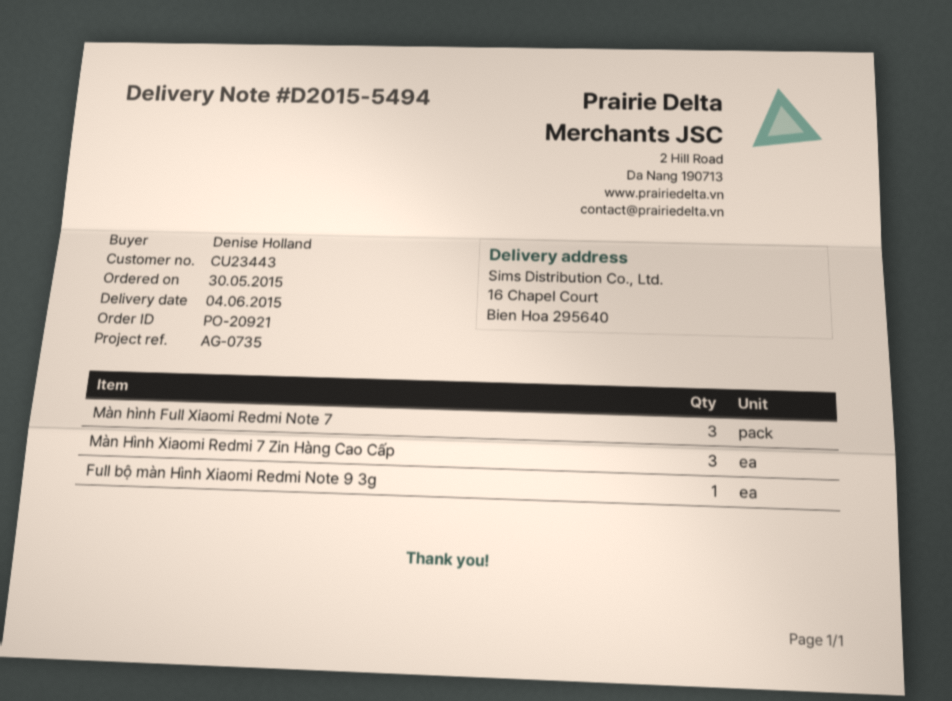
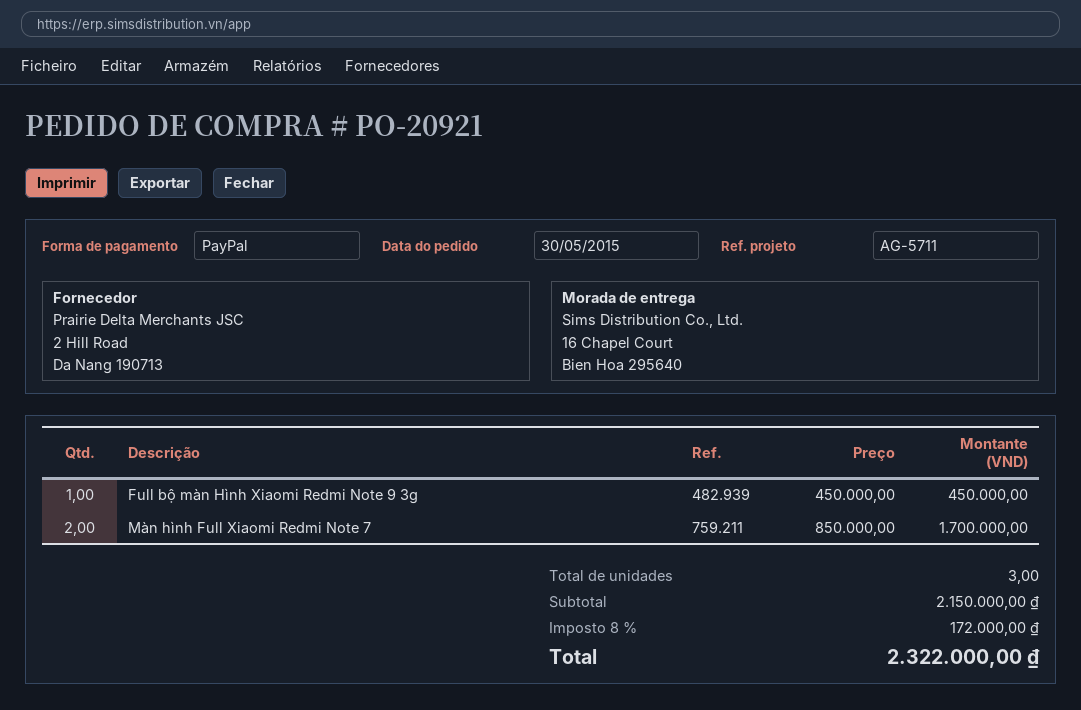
reference: AG-0735 -> AG-5711
Màn hình Full Xiaomi Redmi Note 7: 3 -> 2
Màn Hình Xiaomi Redmi 7 Zin Hàng Cao Cấp: 3 -> none

